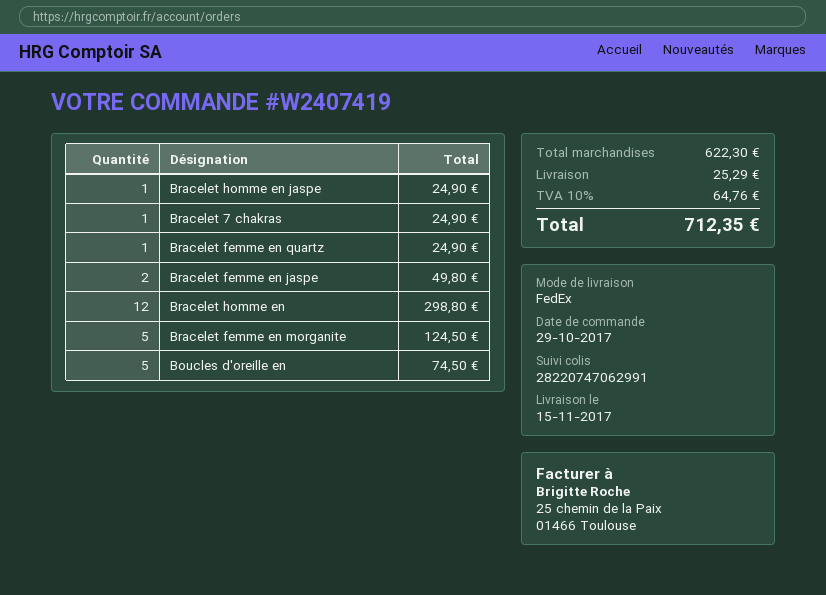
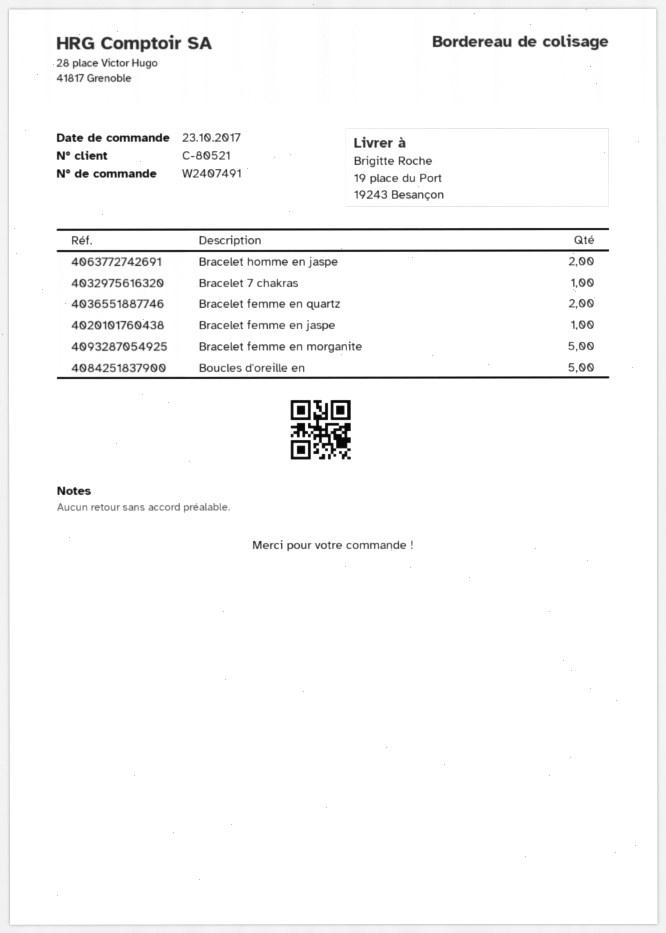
order number: W2407419 -> W2407491
order date: 2017-10-29 -> 2017-10-23
Bracelet homme en jaspe: 1 -> 2
Bracelet femme en quartz: 1 -> 2
Bracelet femme en jaspe: 2 -> 1
Bracelet homme en: 12 -> none

